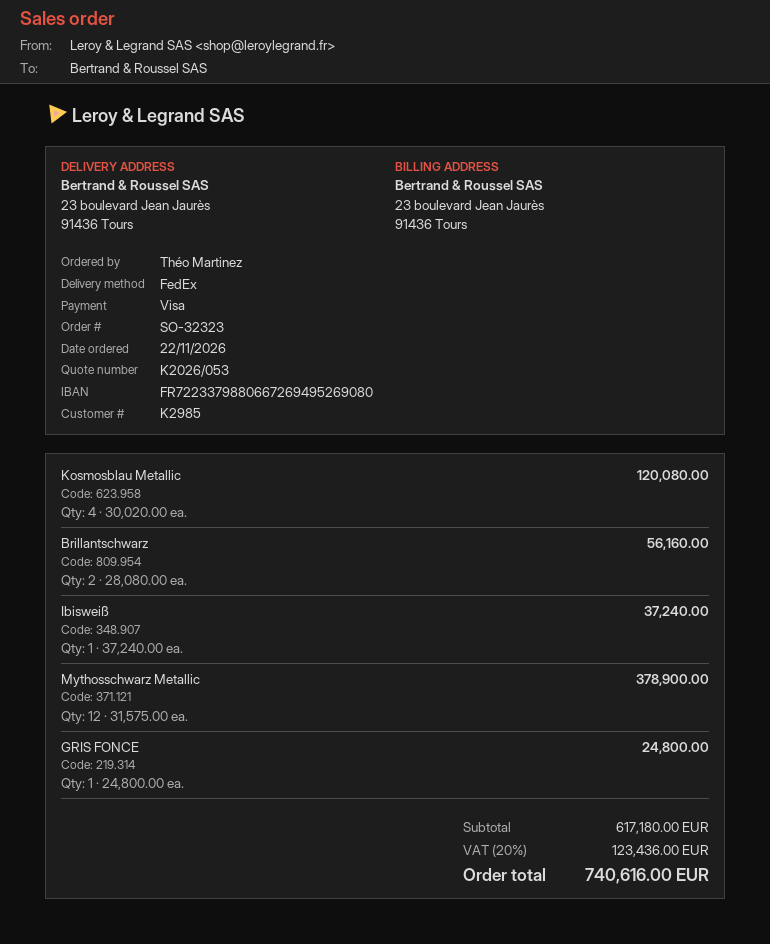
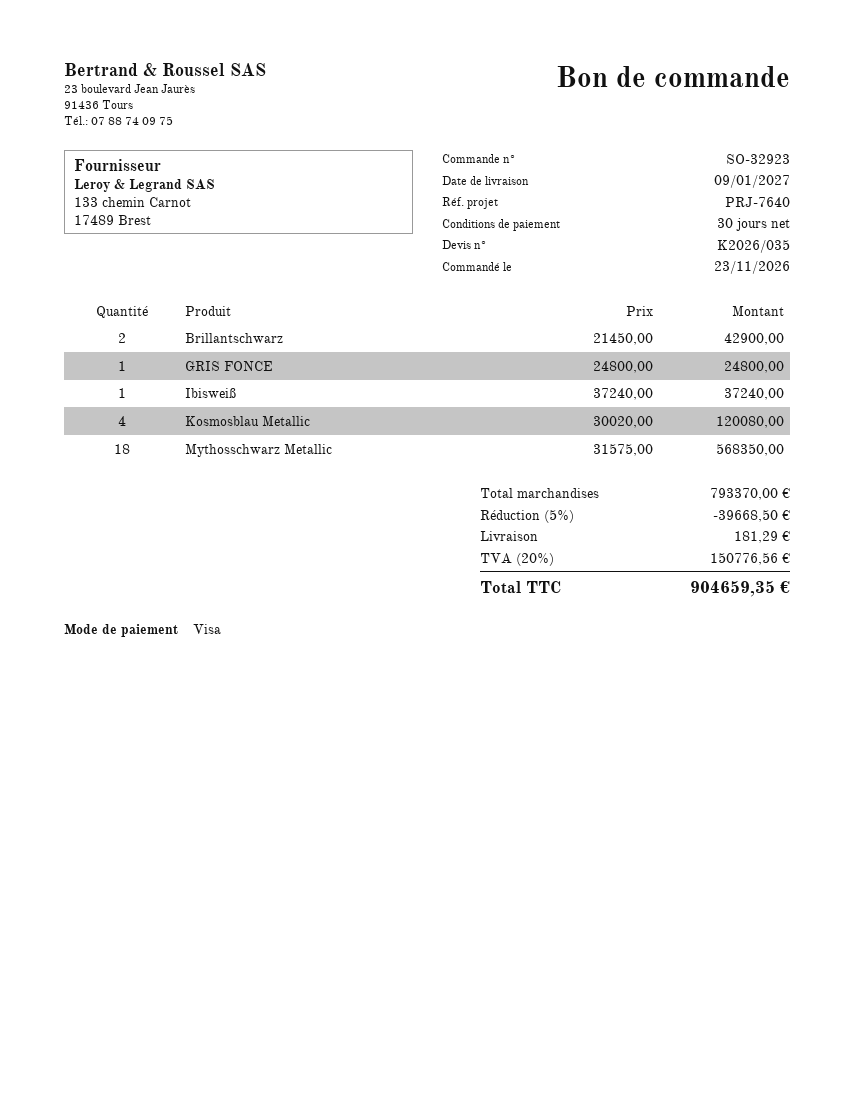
quote number: K2026/053 -> K2026/035
order number: SO-32323 -> SO-32923
order date: 2026-11-22 -> 2026-11-23
Brillantschwarz: 2 x 28080.00 = 56160.00 -> 2 x 21450.00 = 42900.00
Mythosschwarz Metallic: 12 x 31575.00 = 378900.00 -> 18 x 31575.00 = 568350.00
subtotal: 617180.00 -> 793370.00
discount: none -> 5% = 39668.50
shipping: none -> 181.29
tax: 20% = 123436.00 -> 20% = 150776.56
total: 740616.00 -> 904659.35

